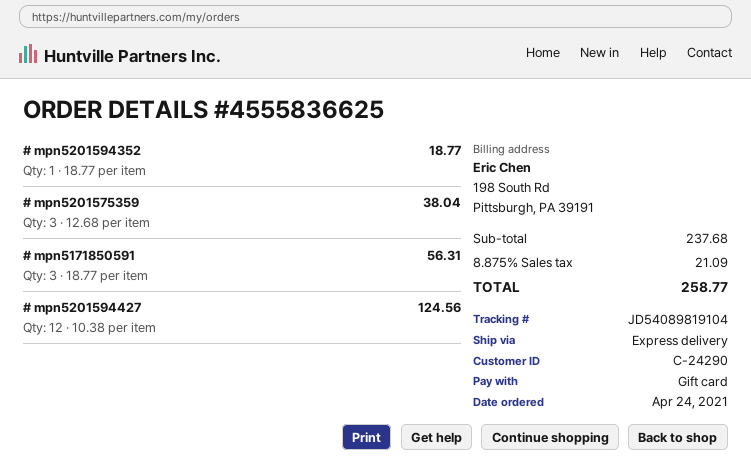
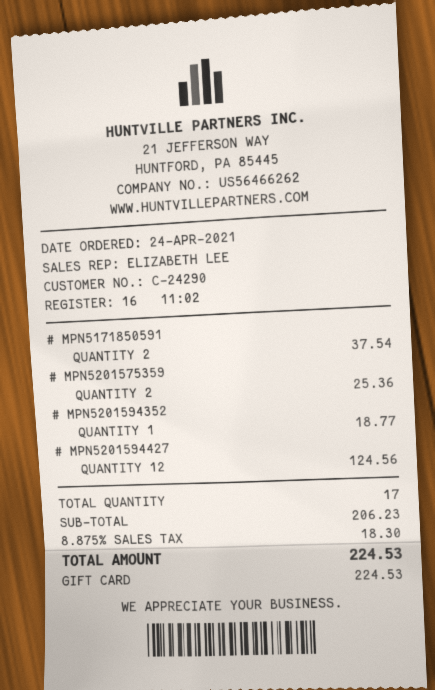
# mpn5201575359: 3 for 38.04 -> 2 for 25.36
# mpn5171850591: 3 for 56.31 -> 2 for 37.54
subtotal: 237.68 -> 206.23
tax: 8.875% = 21.09 -> 8.875% = 18.30
total: 258.77 -> 224.53

